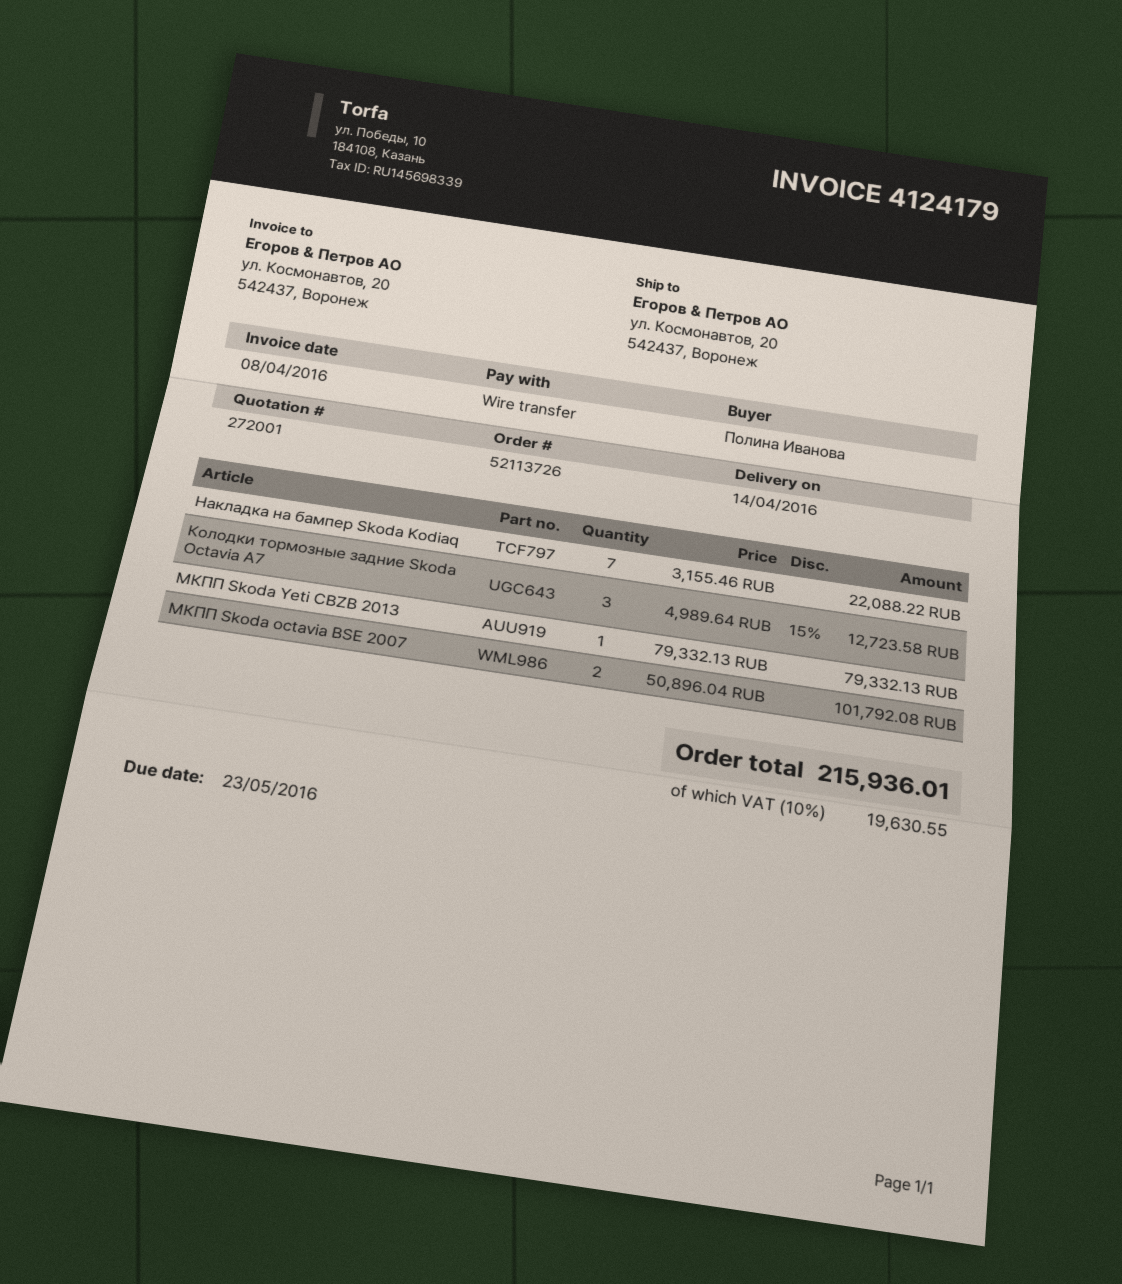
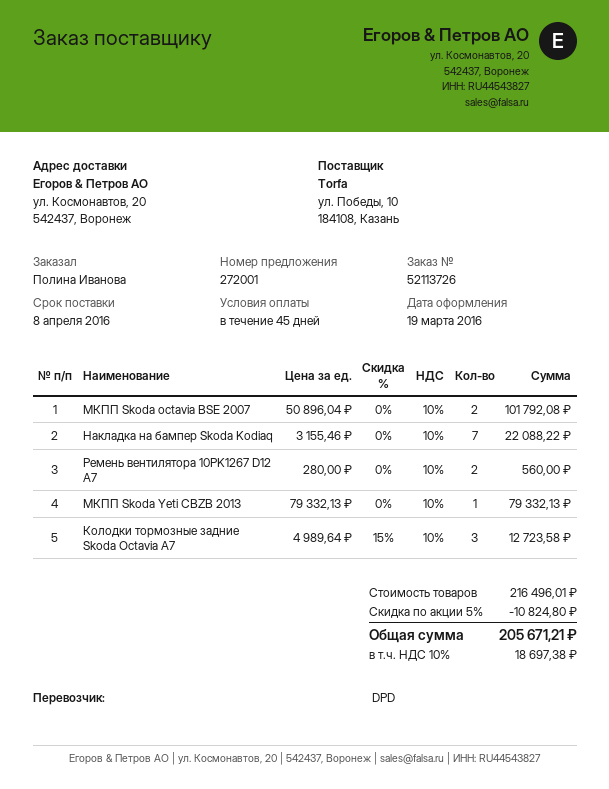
delivery date: 2016-04-14 -> 2016-04-08
Ремень вентилятора 10PK1267 D12 A7: none -> 2 x 280.00 = 560.00
discount: none -> 5% = 10824.80
tax: 10% = 19630.55 -> 10% = 18697.38
total: 215936.01 -> 205671.21

